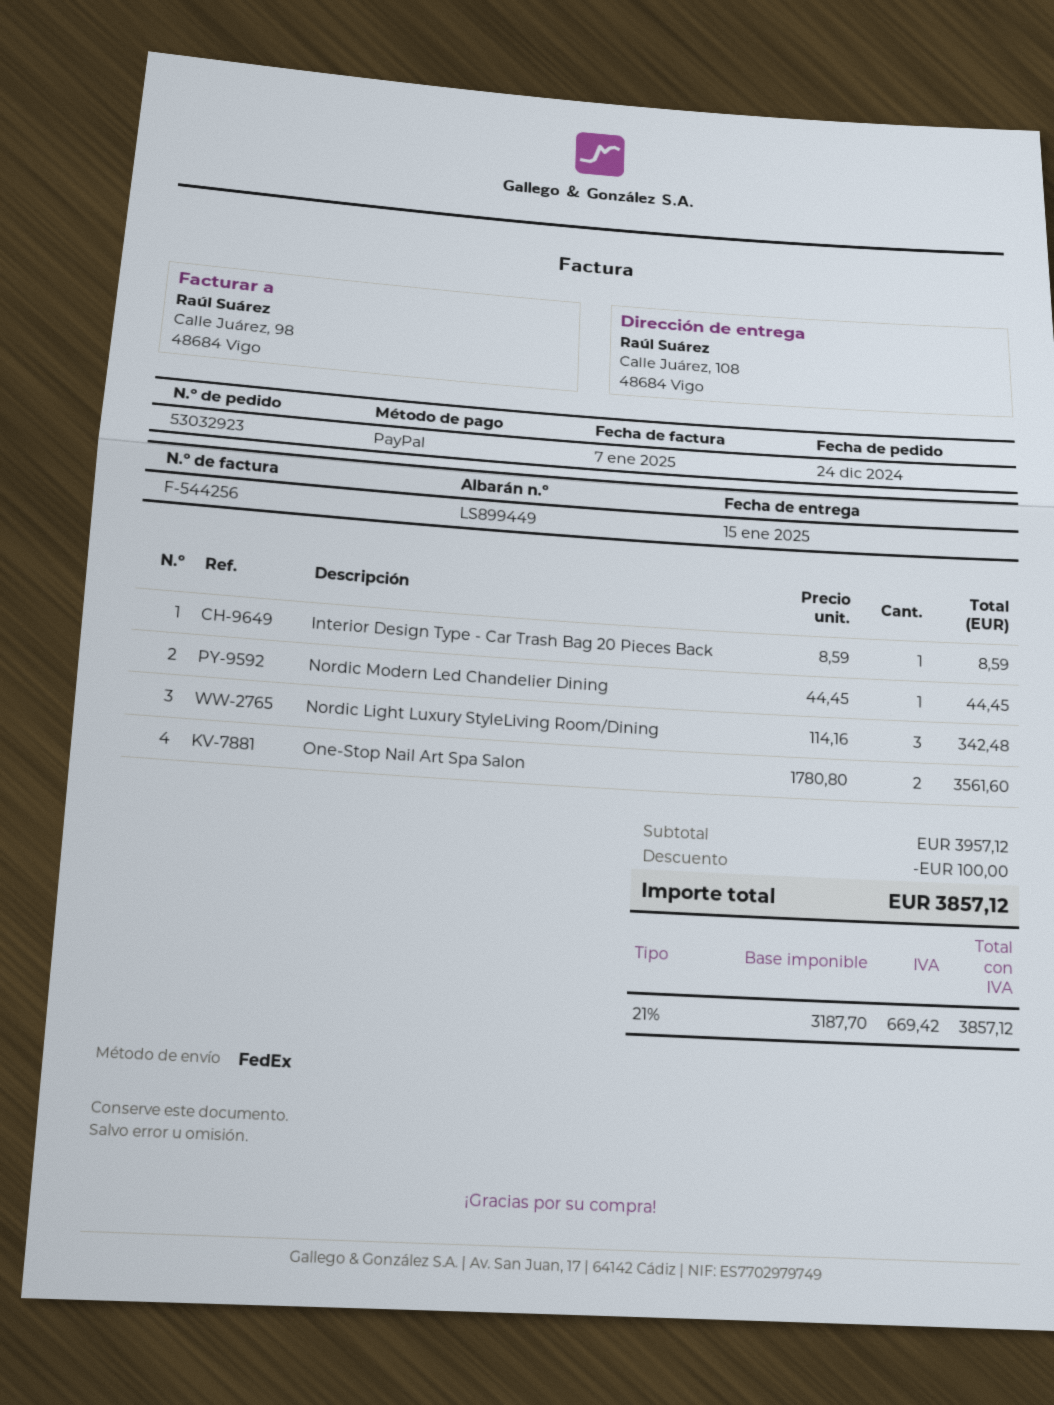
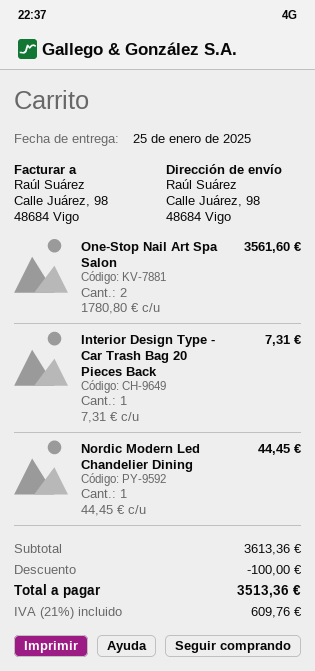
delivery date: 2025-01-15 -> 2025-01-25
ship to: Calle Juárez, 108, 48684 Vigo -> Calle Juárez, 98, 48684 Vigo
Interior Design Type - Car Trash Bag 20 Pieces Back: 1 x 8.59 = 8.59 -> 1 x 7.31 = 7.31
Nordic Light Luxury StyleLiving Room/Dining: 3 x 114.16 = 342.48 -> none
subtotal: 3957.12 -> 3613.36
tax: 21% = 669.42 -> 21% = 609.76
total: 3857.12 -> 3513.36

